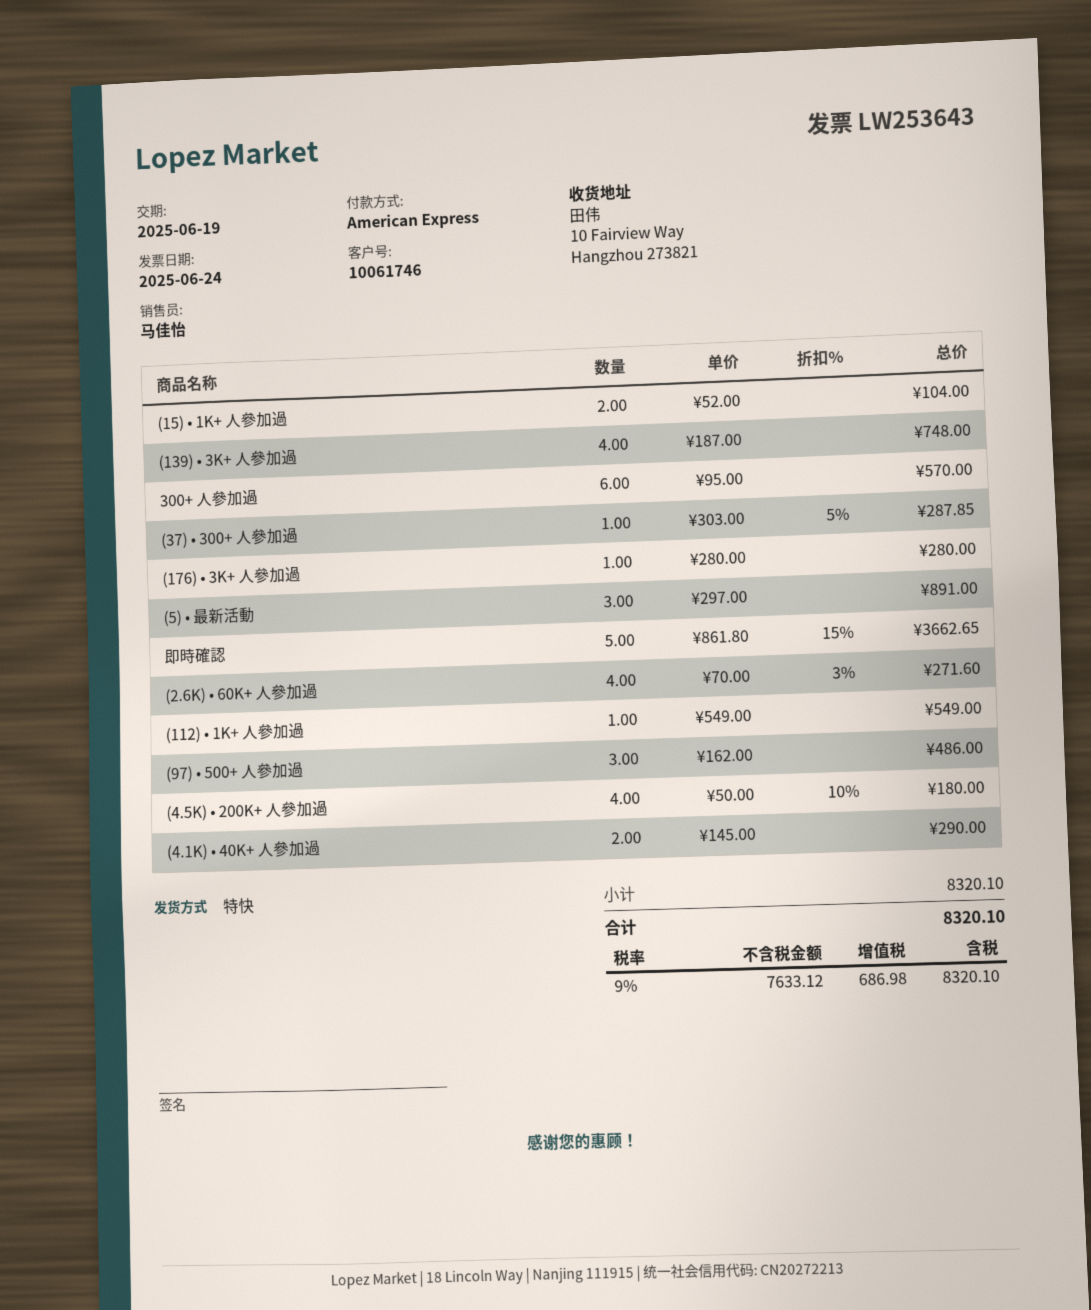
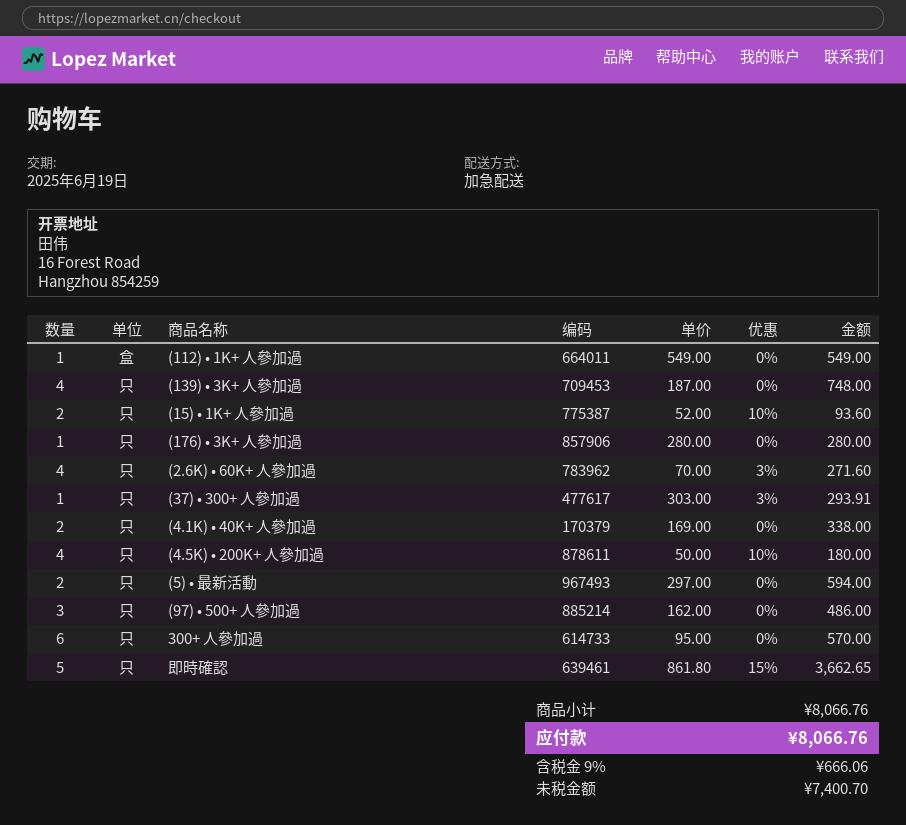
(15) • 1K+ 人參加過: 2 x 52.00 = 104.00 -> 2 x 52.00 - 10% = 93.60
(37) • 300+ 人參加過: 1 x 303.00 - 5% = 287.85 -> 1 x 303.00 - 3% = 293.91
(5) • 最新活動: 3 x 297.00 = 891.00 -> 2 x 297.00 = 594.00
(4.1K) • 40K+ 人參加過: 2 x 145.00 = 290.00 -> 2 x 169.00 = 338.00
subtotal: 8320.10 -> 8066.76
net: 7633.12 -> 7400.70
tax: 9% = 686.98 -> 9% = 666.06
total: 8320.10 -> 8066.76

